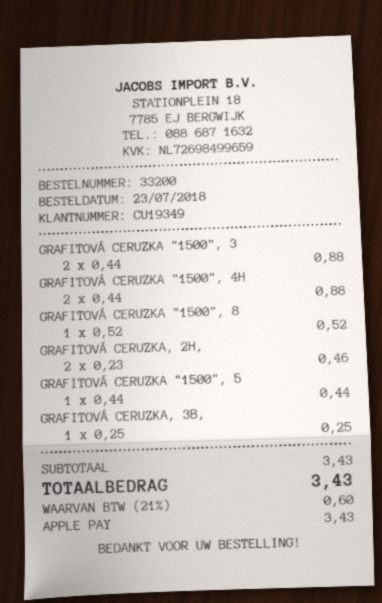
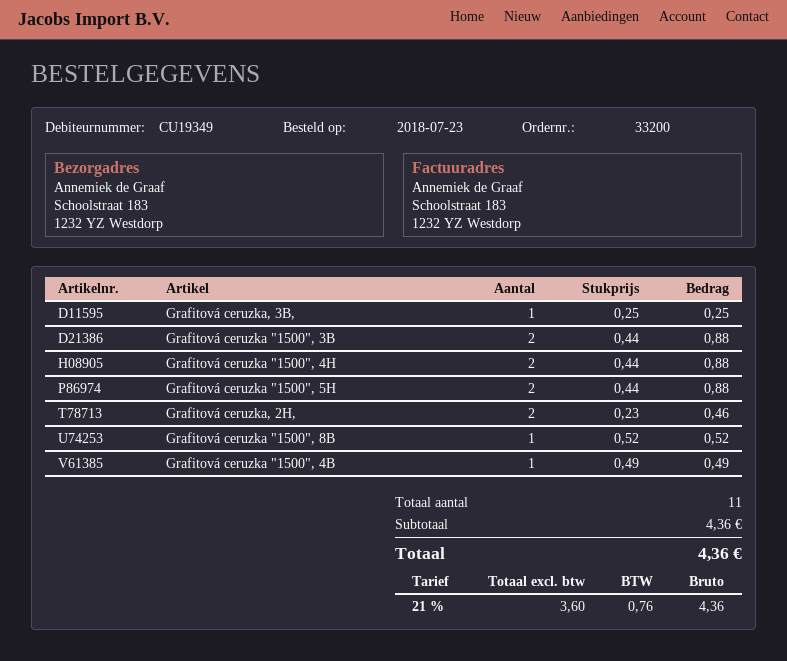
GRAFITOVÁ CERUZKA "1500", 5: 1 x 0.44 = 0.44 -> 2 x 0.44 = 0.88
Grafitová ceruzka "1500", 4B: none -> 1 x 0.49 = 0.49
subtotal: 3.43 -> 4.36
tax: 21% = 0.60 -> 21% = 0.76
total: 3.43 -> 4.36

